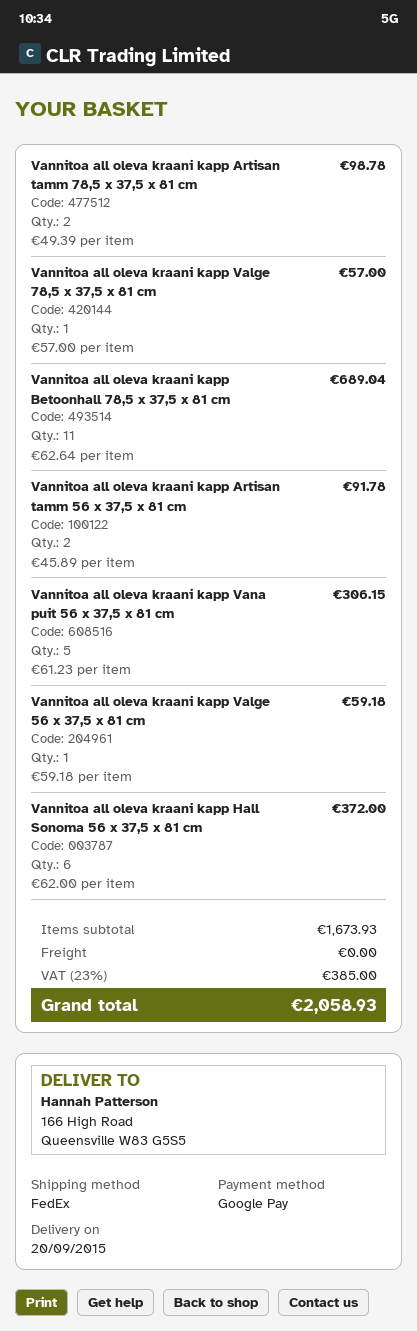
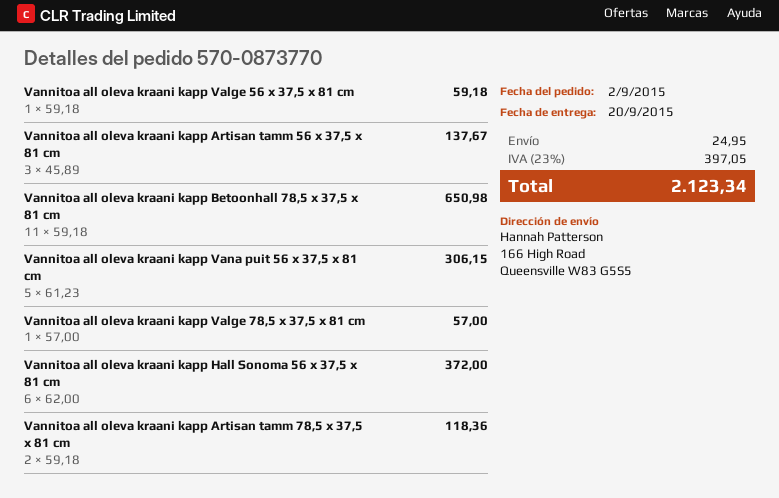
Vannitoa all oleva kraani kapp Artisan tamm 78,5 x 37,5 x 81 cm: 2 x 49.39 = 98.78 -> 2 x 59.18 = 118.36
Vannitoa all oleva kraani kapp Betoonhall 78,5 x 37,5 x 81 cm: 11 x 62.64 = 689.04 -> 11 x 59.18 = 650.98
Vannitoa all oleva kraani kapp Artisan tamm 56 x 37,5 x 81 cm: 2 x 45.89 = 91.78 -> 3 x 45.89 = 137.67
shipping: 0.00 -> 24.95
tax: 23% = 385.00 -> 23% = 397.05
total: 2058.93 -> 2123.34

